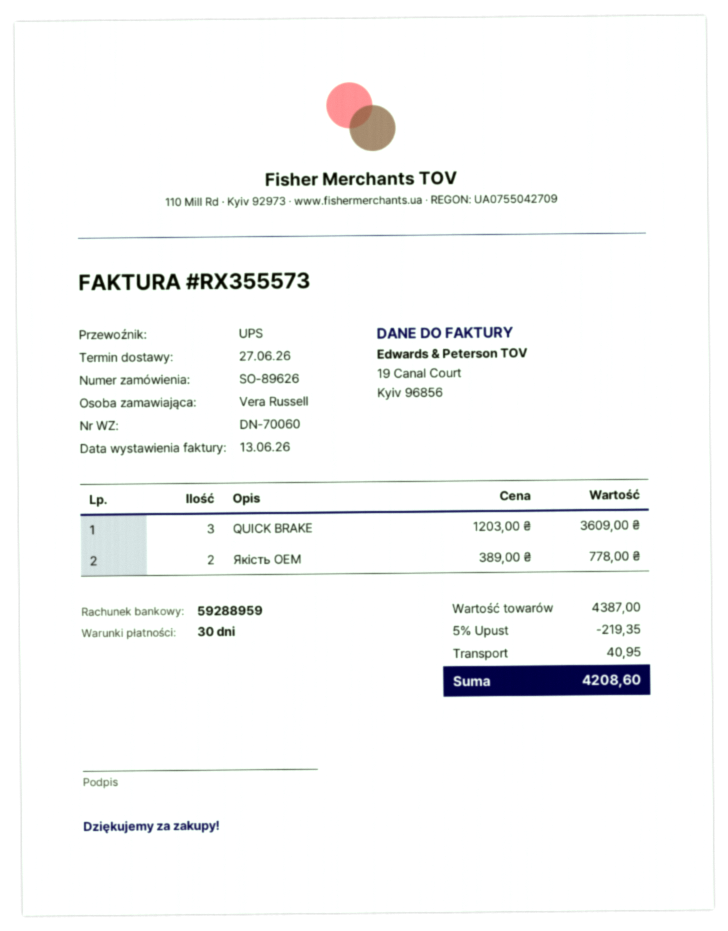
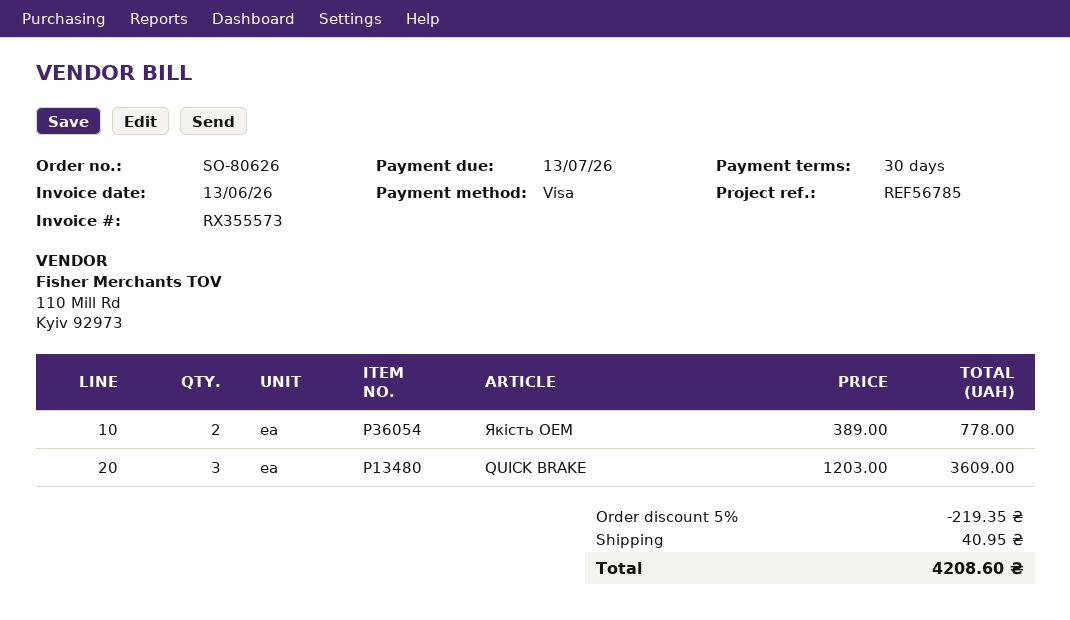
order number: SO-89626 -> SO-80626

